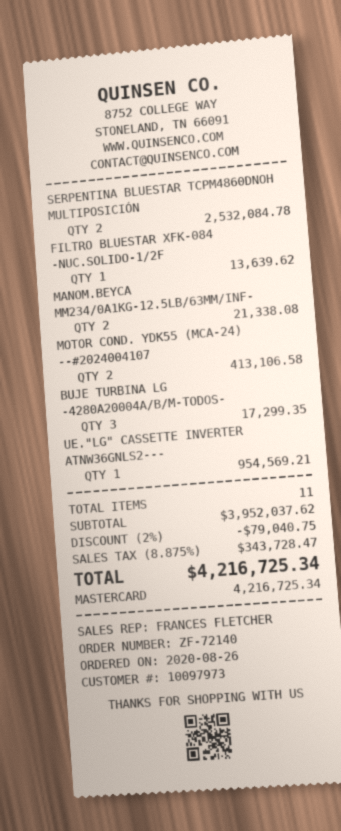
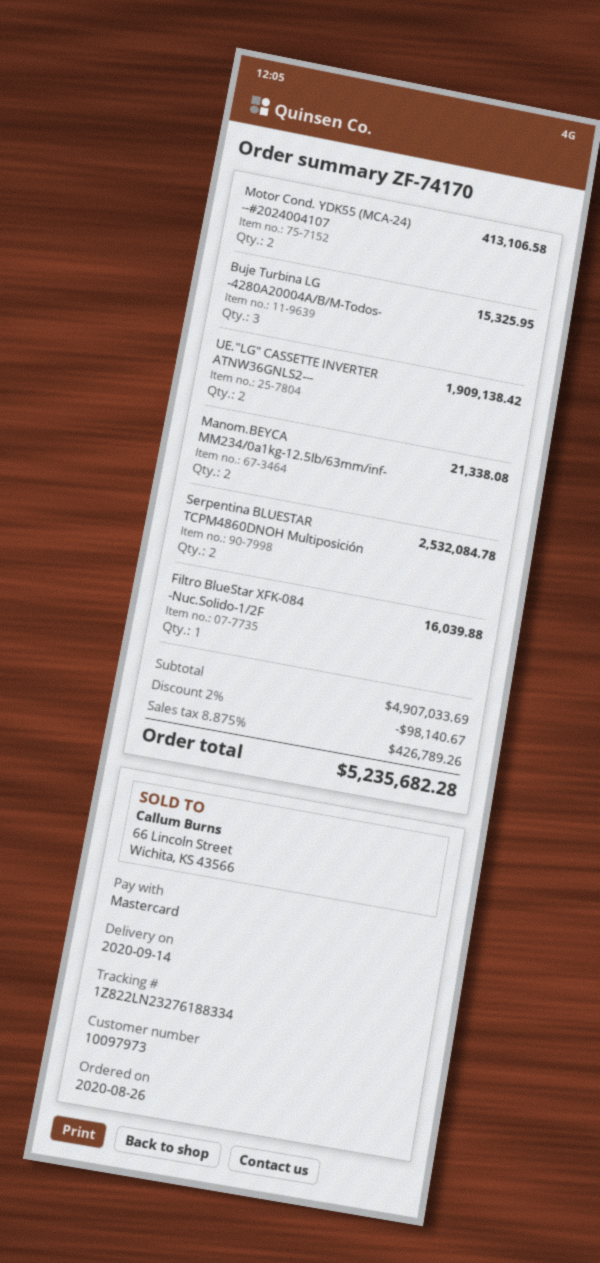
order number: ZF-72140 -> ZF-74170
FILTRO BLUESTAR XFK-084 -NUC.SOLIDO-1/2F: 1 for 13639.62 -> 1 for 16039.88
BUJE TURBINA LG -4280A20004A/B/M-TODOS-: 3 for 17299.35 -> 3 for 15325.95
UE."LG" CASSETTE INVERTER ATNW36GNLS2---: 1 for 954569.21 -> 2 for 1909138.42
subtotal: 3952037.62 -> 4907033.69
discount: 2% = 79040.75 -> 2% = 98140.67
tax: 8.875% = 343728.47 -> 8.875% = 426789.26
total: 4216725.34 -> 5235682.28

